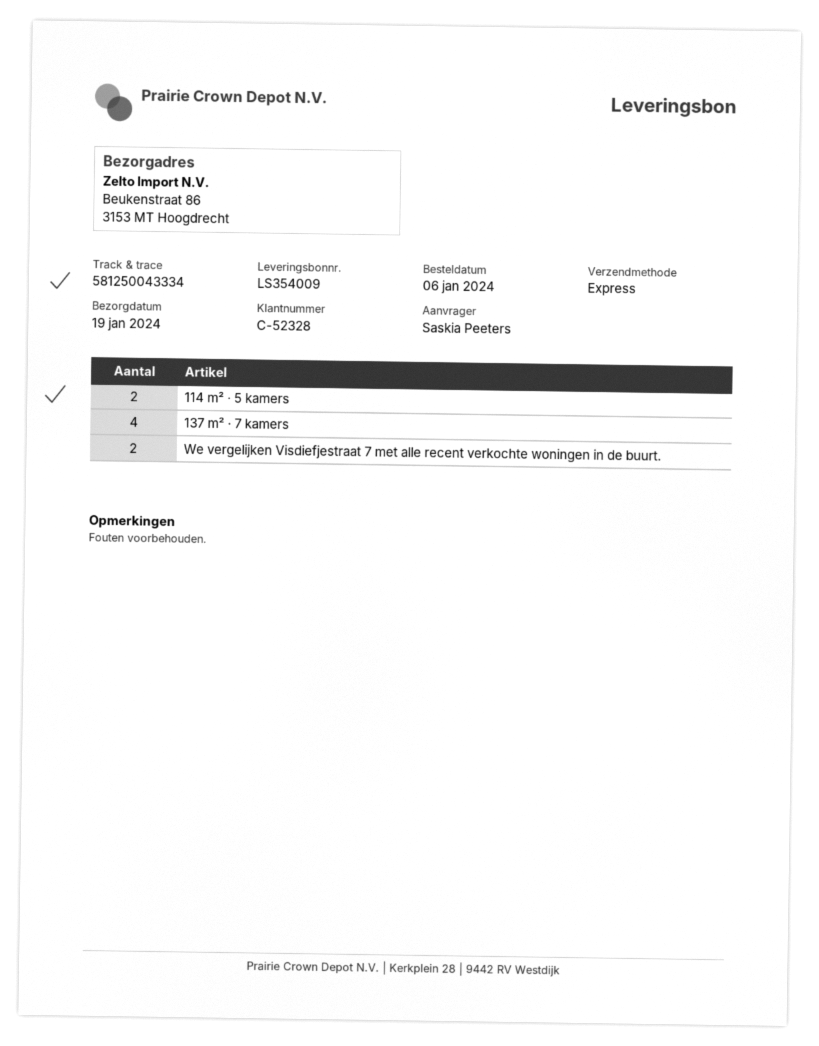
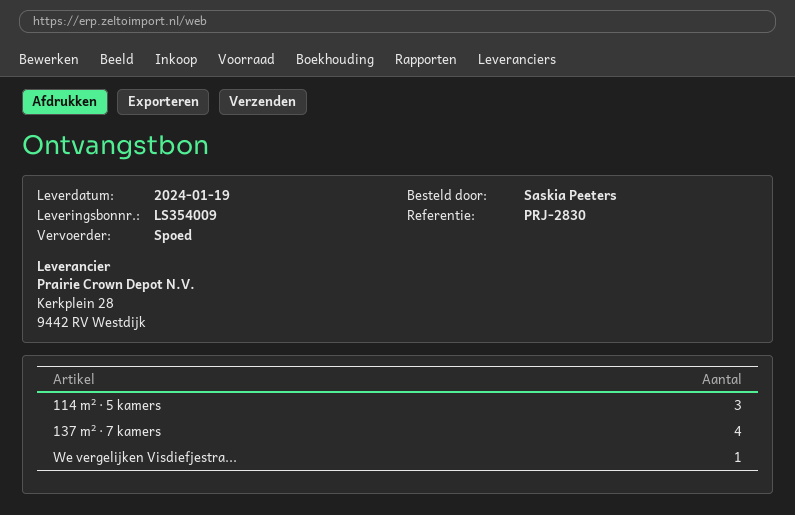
114 m² · 5 kamers: 2 -> 3
We vergelijken Visdiefjestraat 7 met alle recent verkochte woningen in de buurt.: 2 -> 1

